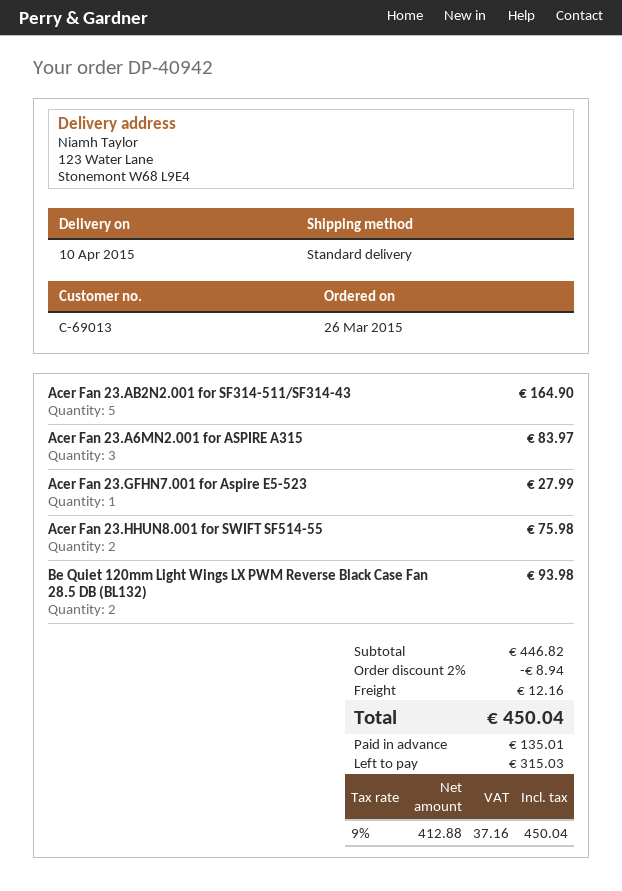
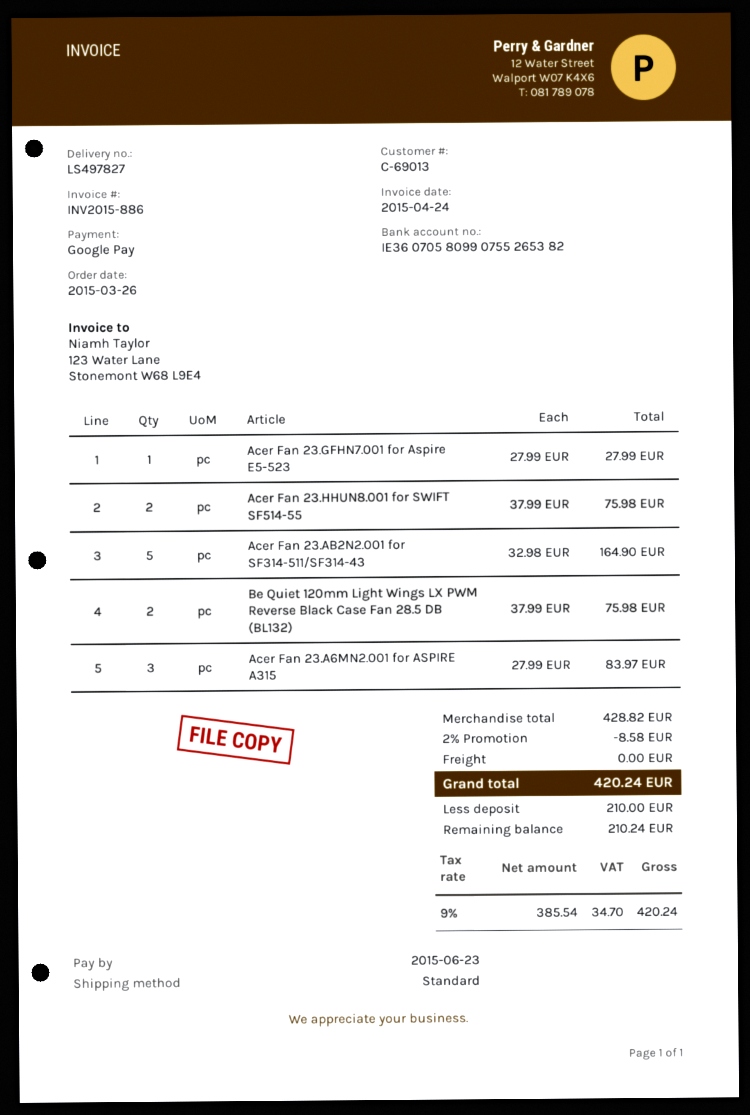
Be Quiet 120mm Light Wings LX PWM Reverse Black Case Fan 28.5 DB (BL132): 2 for 93.98 -> 2 for 75.98
subtotal: 446.82 -> 428.82
discount: 2% = 8.94 -> 2% = 8.58
shipping: 12.16 -> 0.00
net: 412.88 -> 385.54
tax: 9% = 37.16 -> 9% = 34.70
total: 450.04 -> 420.24
deposit: 135.01 -> 210.00
balance: 315.03 -> 210.24

